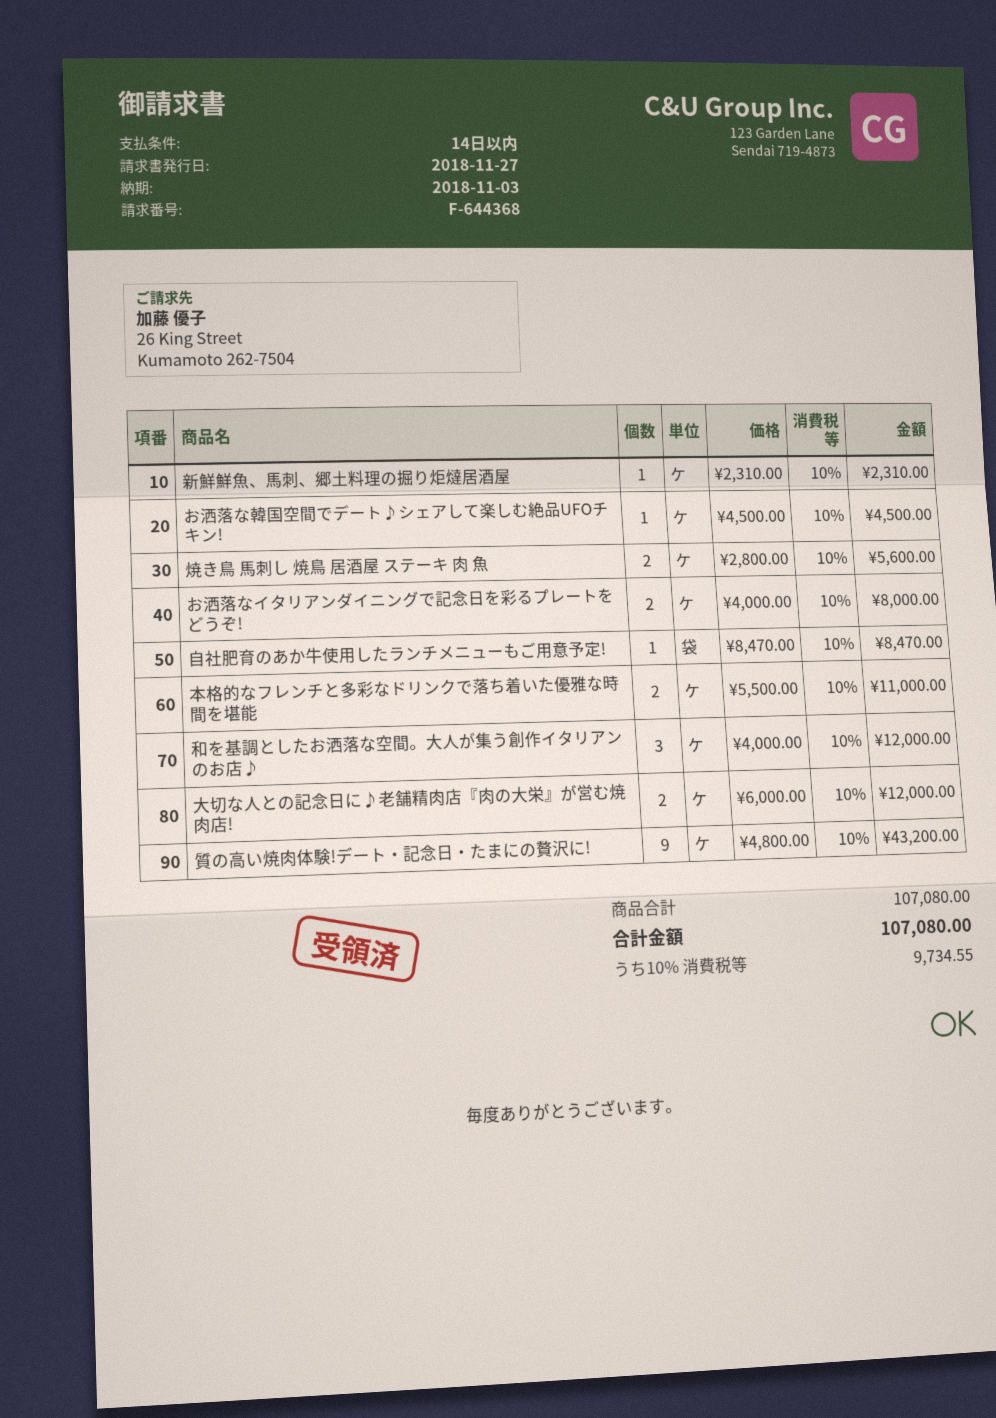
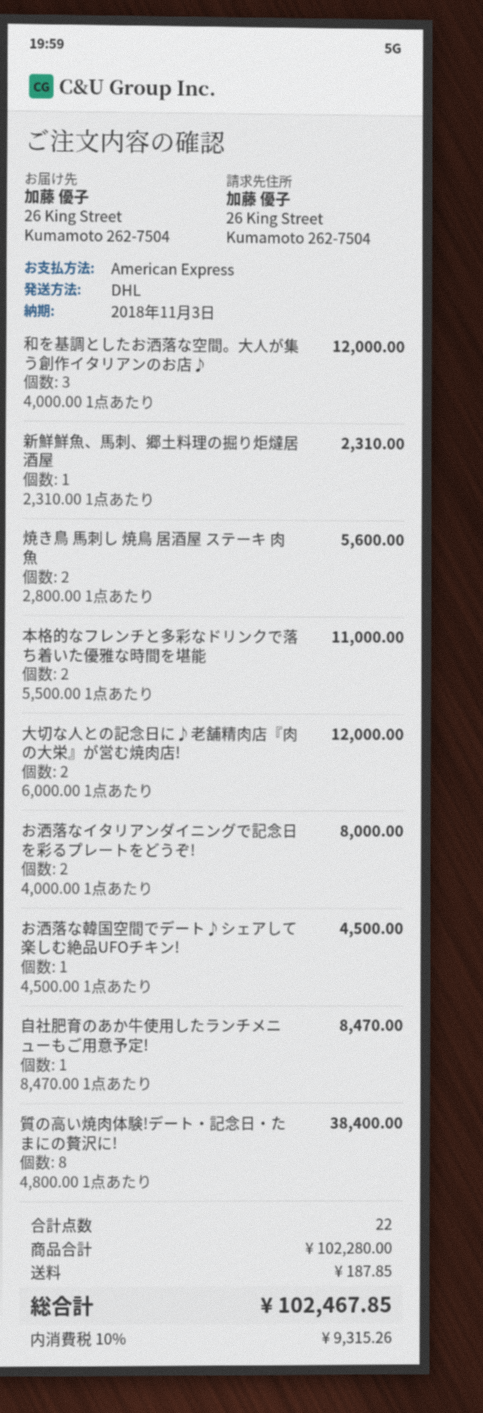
質の高い焼肉体験!デート・記念日・たまにの贅沢に!: 9 x 4800.00 = 43200.00 -> 8 x 4800.00 = 38400.00
subtotal: 107080.00 -> 102280.00
shipping: none -> 187.85
tax: 10% = 9734.55 -> 10% = 9315.26
total: 107080.00 -> 102467.85

